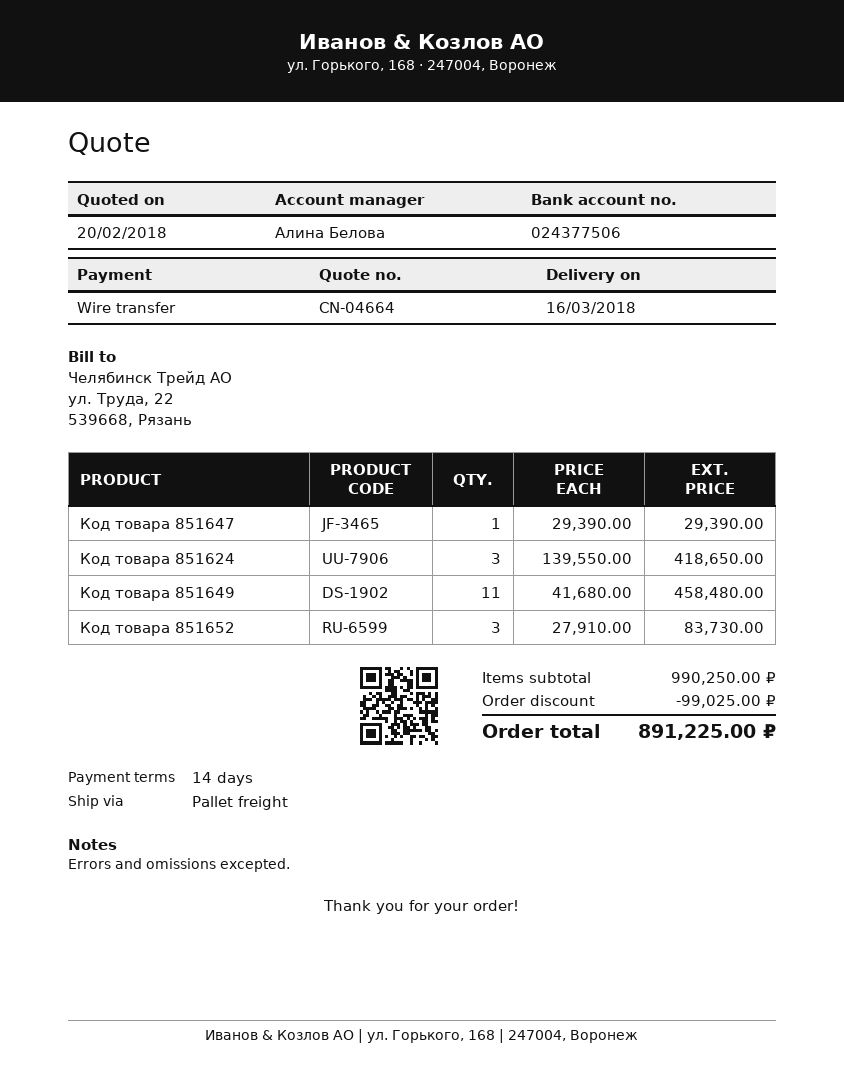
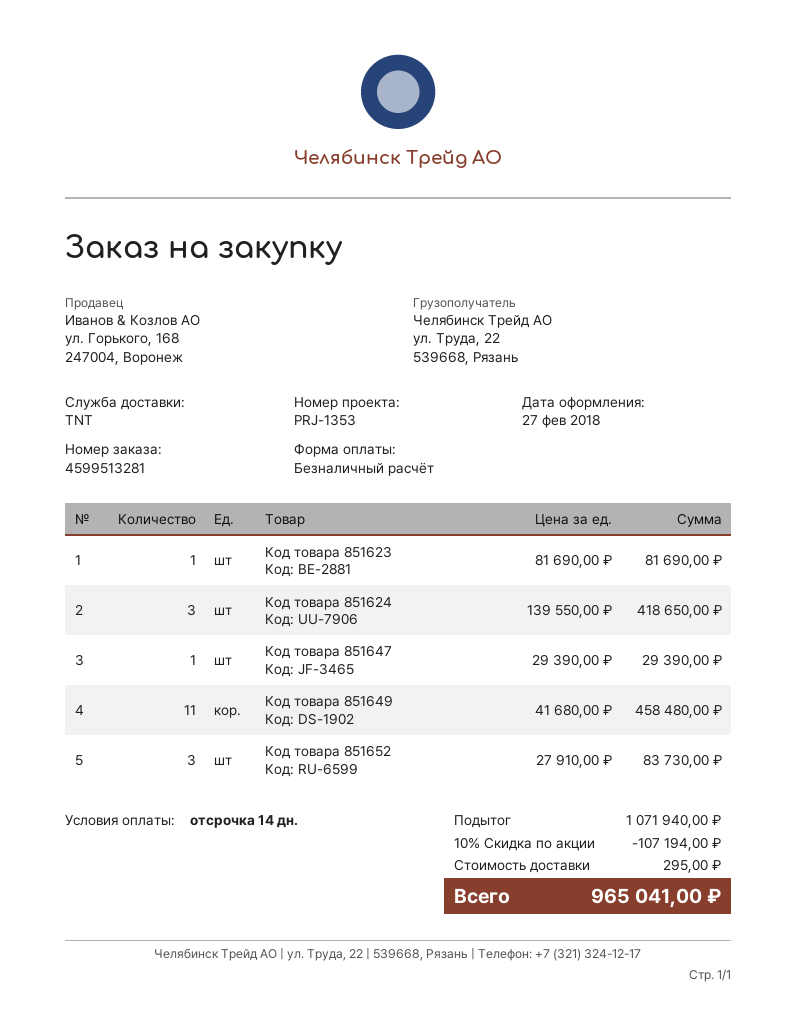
shipping method: pallet freight -> TNT
Код товара 851623: none -> 1 x 81690.00 = 81690.00
subtotal: 990250.00 -> 1071940.00
discount: 99025.00 -> 107194.00
shipping: none -> 295.00
total: 891225.00 -> 965041.00

